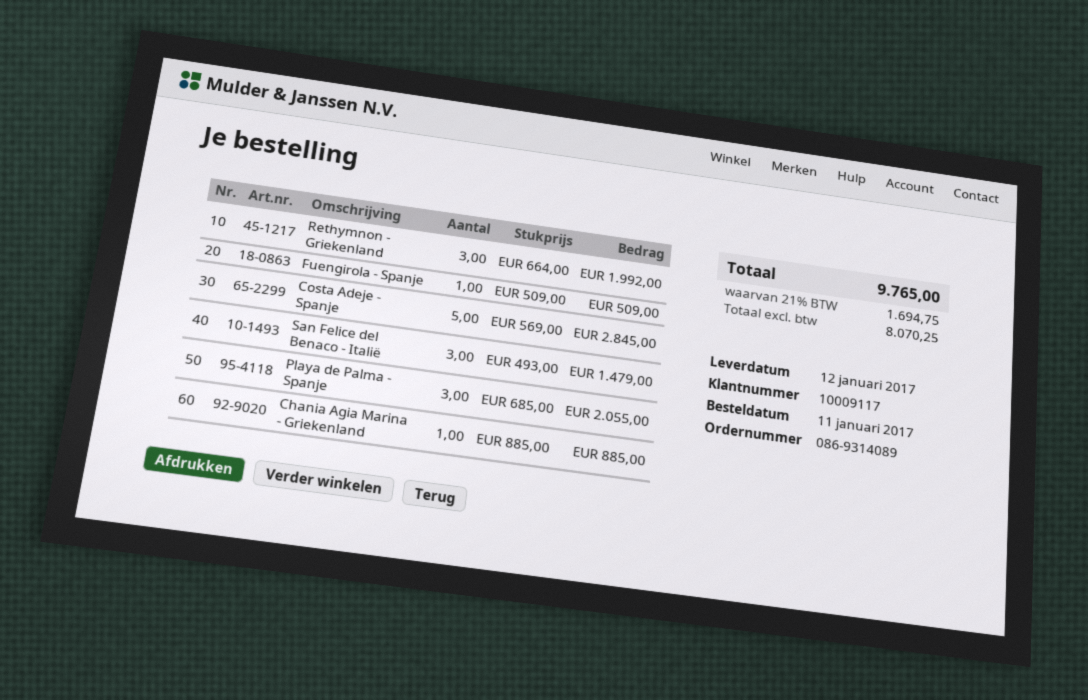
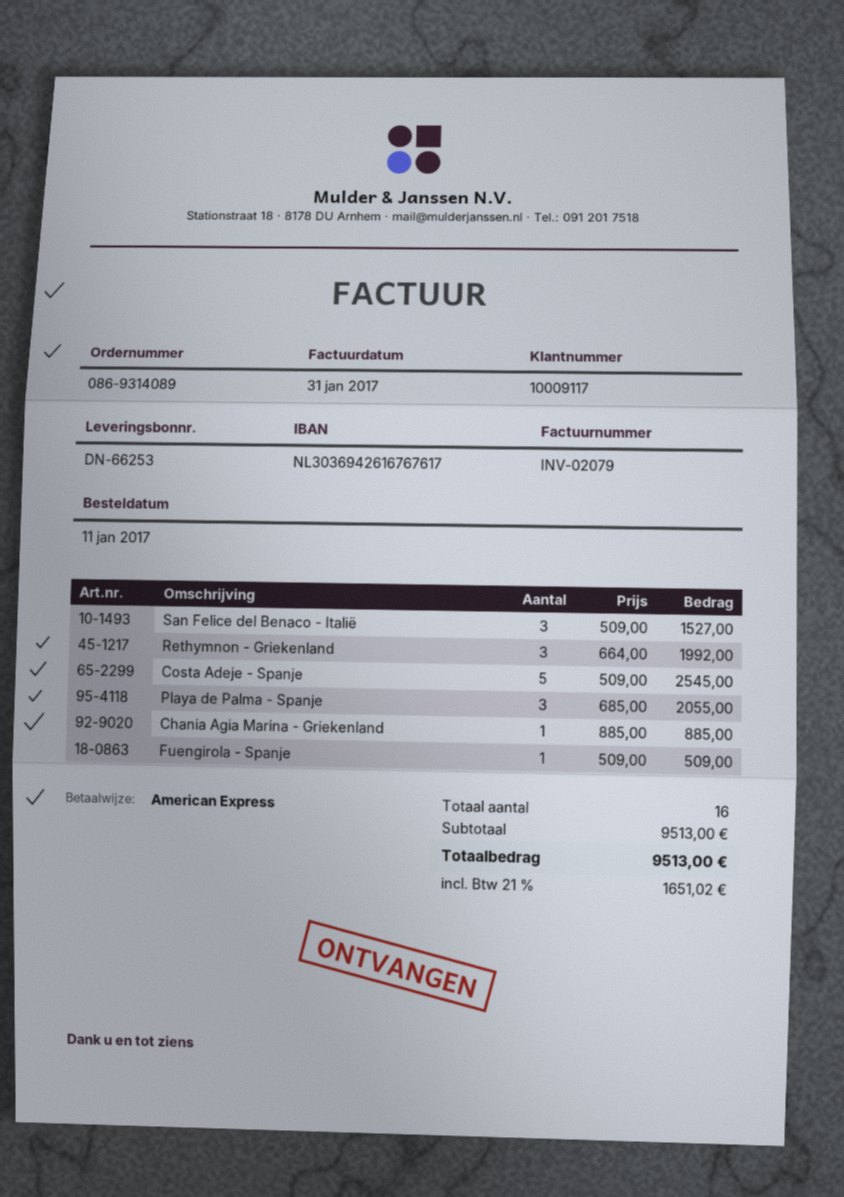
Costa Adeje - Spanje: 5 x 569.00 = 2845.00 -> 5 x 509.00 = 2545.00
San Felice del Benaco - Italië: 3 x 493.00 = 1479.00 -> 3 x 509.00 = 1527.00
tax: 21% = 1694.75 -> 21% = 1651.02
total: 9765.00 -> 9513.00

